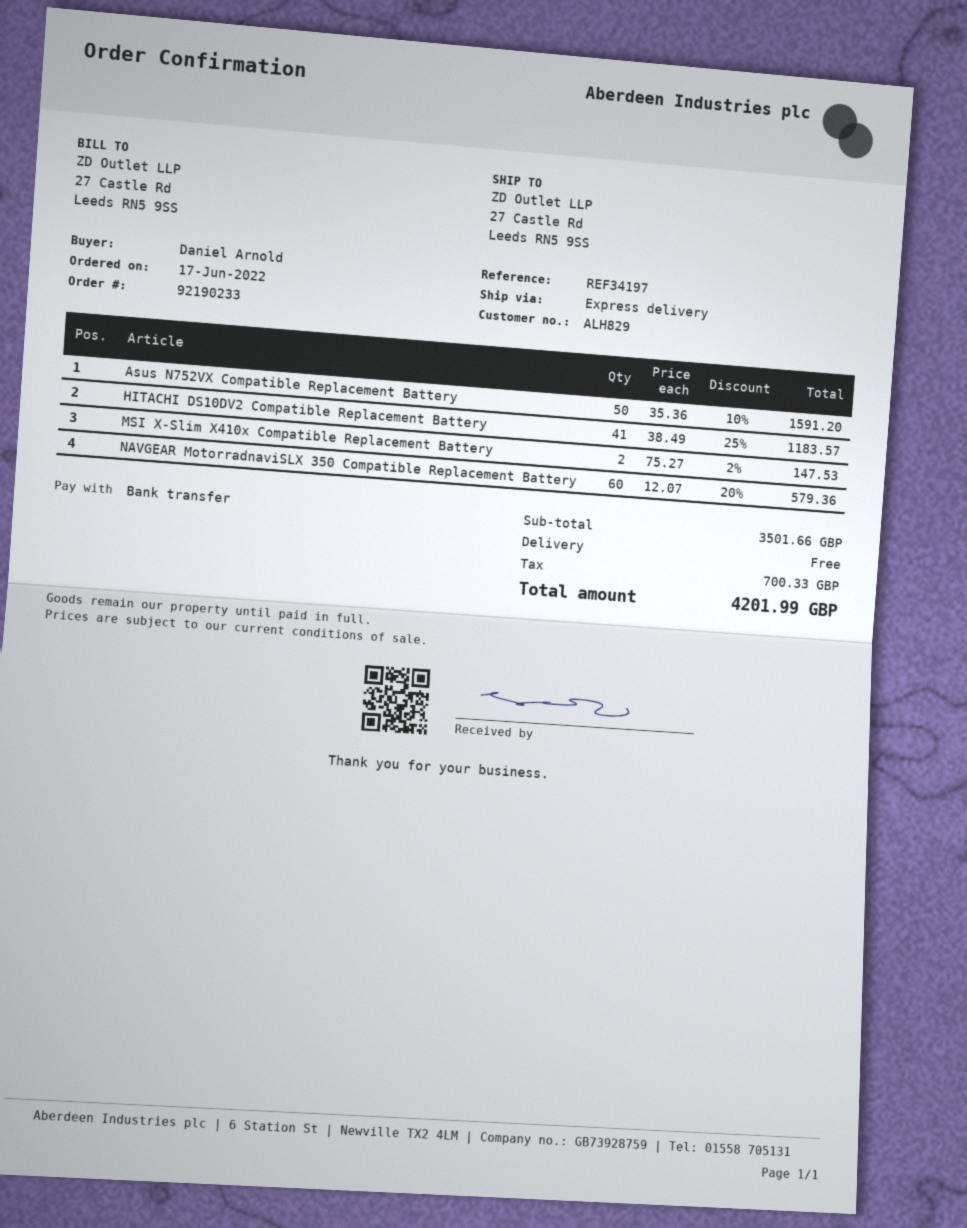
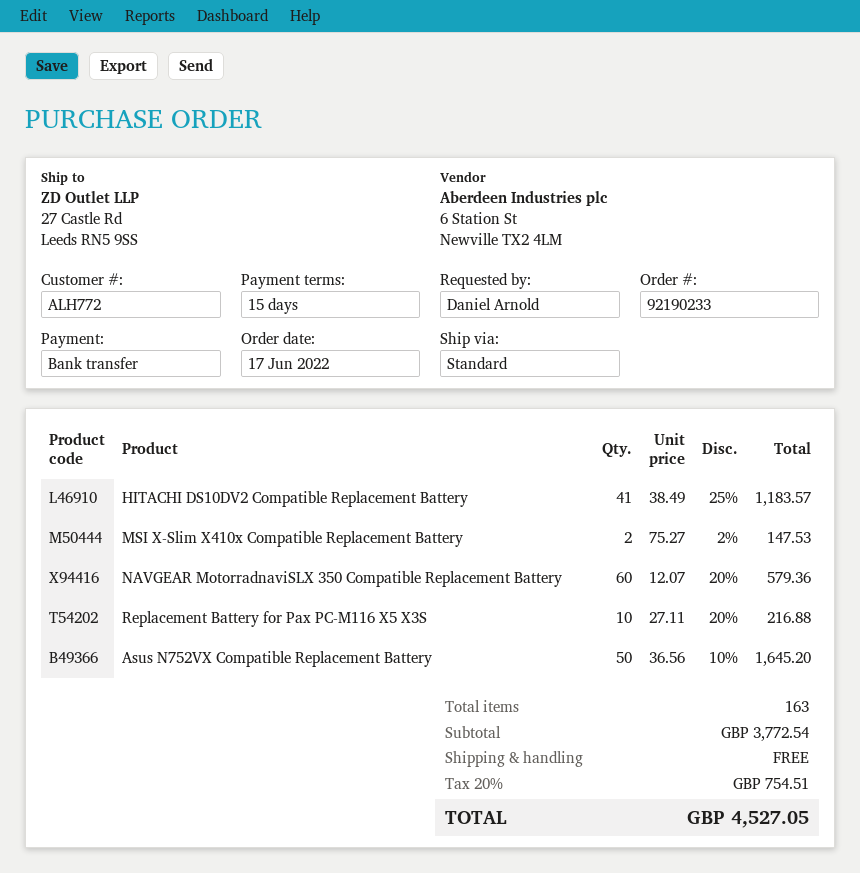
customer number: ALH829 -> ALH772
shipping method: express -> standard
Asus N752VX Compatible Replacement Battery: 50 x 35.36 - 10% = 1591.20 -> 50 x 36.56 - 10% = 1645.20
Replacement Battery for Pax PC-M116 X5 X3S: none -> 10 x 27.11 - 20% = 216.88
subtotal: 3501.66 -> 3772.54
tax: 700.33 -> 754.51
total: 4201.99 -> 4527.05

